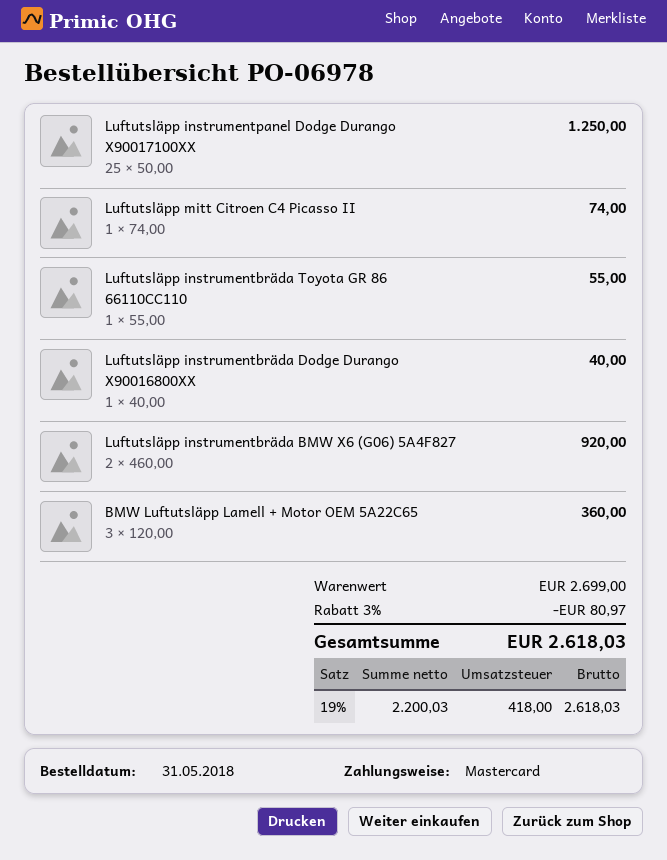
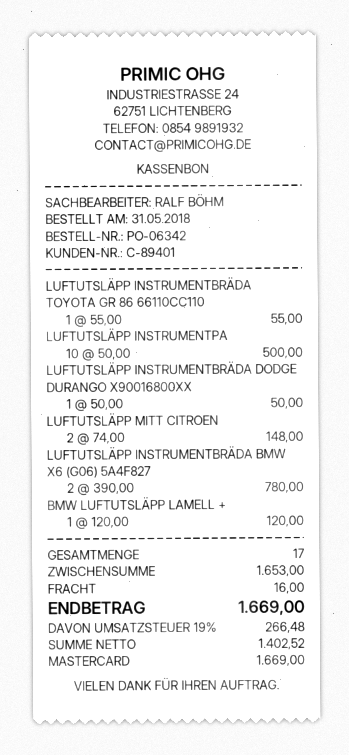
order number: PO-06978 -> PO-06342
Luftutsläpp instrumentpanel Dodge Durango X90017100XX: 25 x 50.00 = 1250.00 -> 10 x 50.00 = 500.00
Luftutsläpp mitt Citroen C4 Picasso II: 1 x 74.00 = 74.00 -> 2 x 74.00 = 148.00
Luftutsläpp instrumentbräda Dodge Durango X90016800XX: 1 x 40.00 = 40.00 -> 1 x 50.00 = 50.00
Luftutsläpp instrumentbräda BMW X6 (G06) 5A4F827: 2 x 460.00 = 920.00 -> 2 x 390.00 = 780.00
BMW Luftutsläpp Lamell + Motor OEM 5A22C65: 3 x 120.00 = 360.00 -> 1 x 120.00 = 120.00
subtotal: 2699.00 -> 1653.00
discount: 3% = 80.97 -> none
shipping: none -> 16.00
net: 2200.03 -> 1402.52
tax: 19% = 418.00 -> 19% = 266.48
total: 2618.03 -> 1669.00

